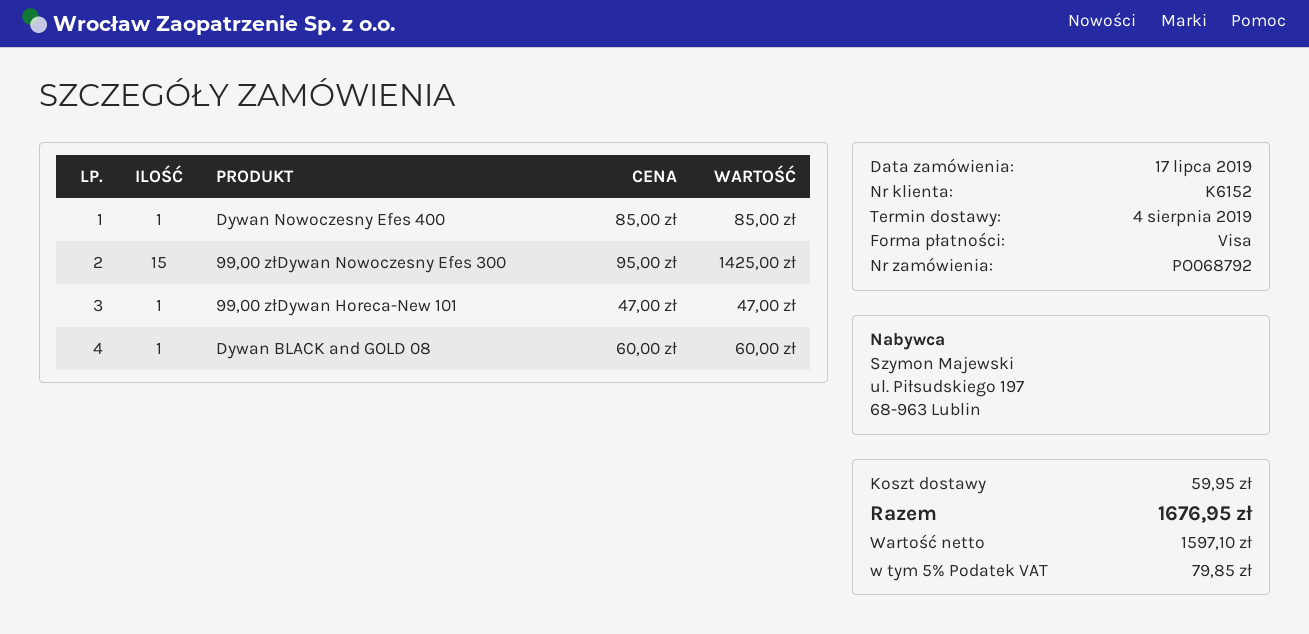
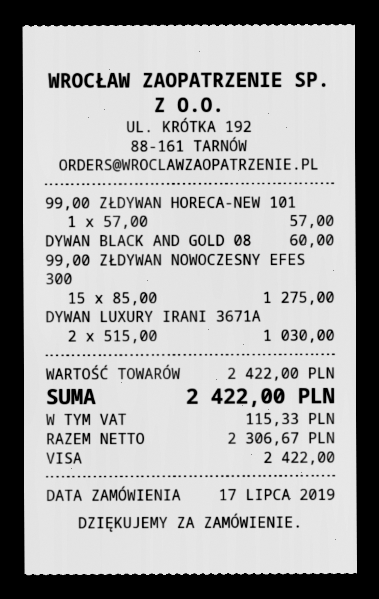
Dywan Nowoczesny Efes 400: 1 x 85.00 = 85.00 -> none
99,00 złDywan Nowoczesny Efes 300: 15 x 95.00 = 1425.00 -> 15 x 85.00 = 1275.00
99,00 złDywan Horeca-New 101: 1 x 47.00 = 47.00 -> 1 x 57.00 = 57.00
DYWAN LUXURY IRANI 3671A: none -> 2 x 515.00 = 1030.00
shipping: 59.95 -> none
net: 1597.10 -> 2306.67
tax: 79.85 -> 115.33
total: 1676.95 -> 2422.00

